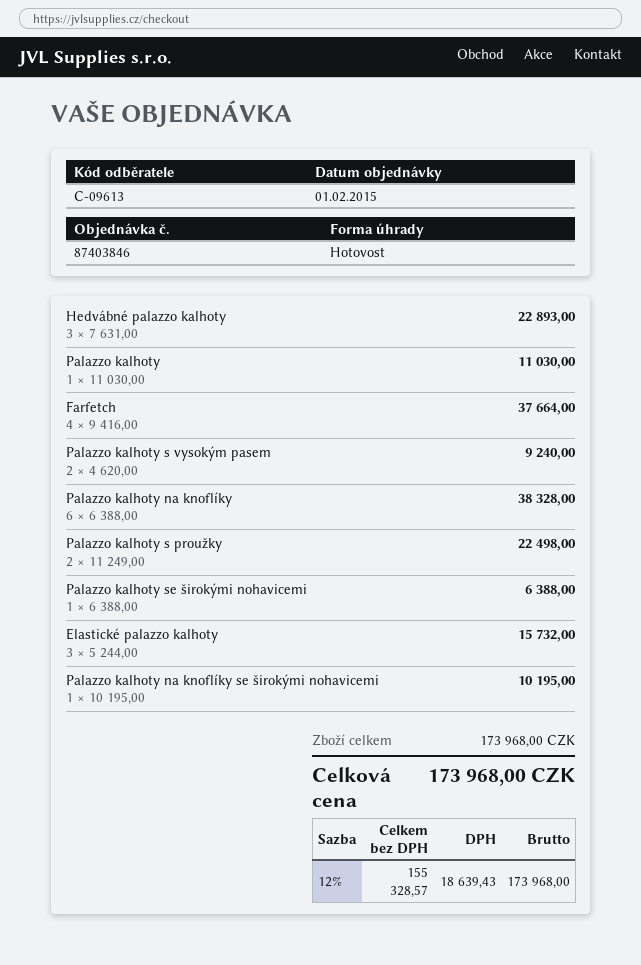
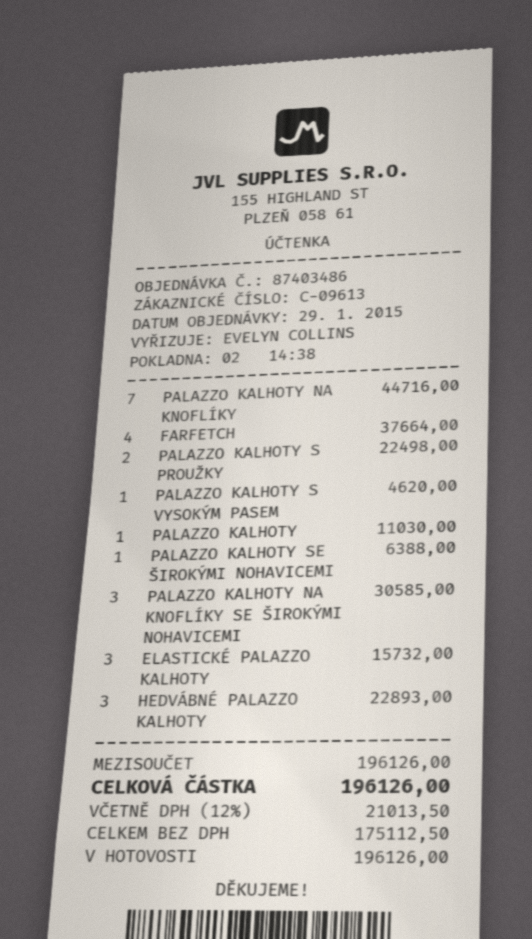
order number: 87403846 -> 87403486
order date: 2015-02-01 -> 2015-01-29
Palazzo kalhoty s vysokým pasem: 2 for 9240.00 -> 1 for 4620.00
Palazzo kalhoty na knoflíky: 6 for 38328.00 -> 7 for 44716.00
Palazzo kalhoty na knoflíky se širokými nohavicemi: 1 for 10195.00 -> 3 for 30585.00
subtotal: 173968.00 -> 196126.00
net: 155328.57 -> 175112.50
tax: 12% = 18639.43 -> 12% = 21013.50
total: 173968.00 -> 196126.00

